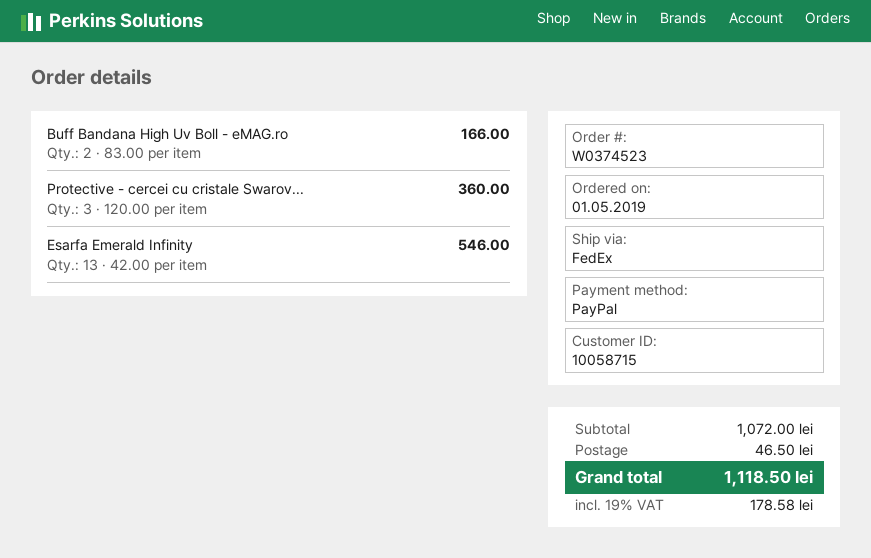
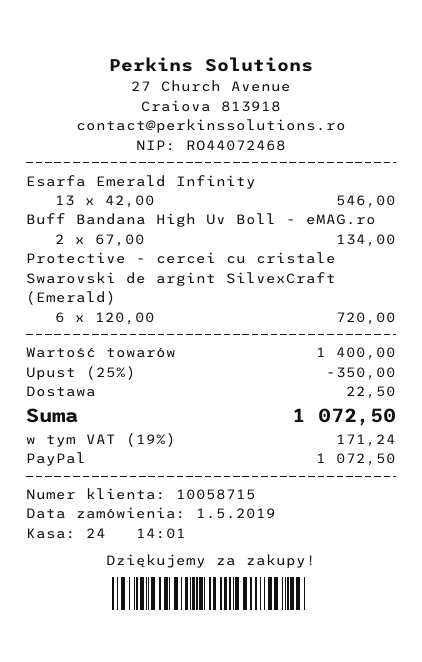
Buff Bandana High Uv Boll - eMAG.ro: 2 x 83.00 = 166.00 -> 2 x 67.00 = 134.00
Protective - cercei cu cristale Swarov...: 3 x 120.00 = 360.00 -> 6 x 120.00 = 720.00
subtotal: 1072.00 -> 1400.00
discount: none -> 25% = 350.00
shipping: 46.50 -> 22.50
tax: 19% = 178.58 -> 19% = 171.24
total: 1118.50 -> 1072.50

